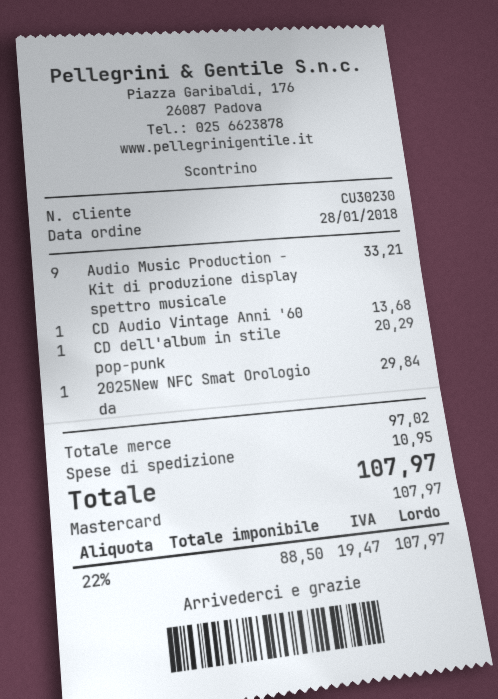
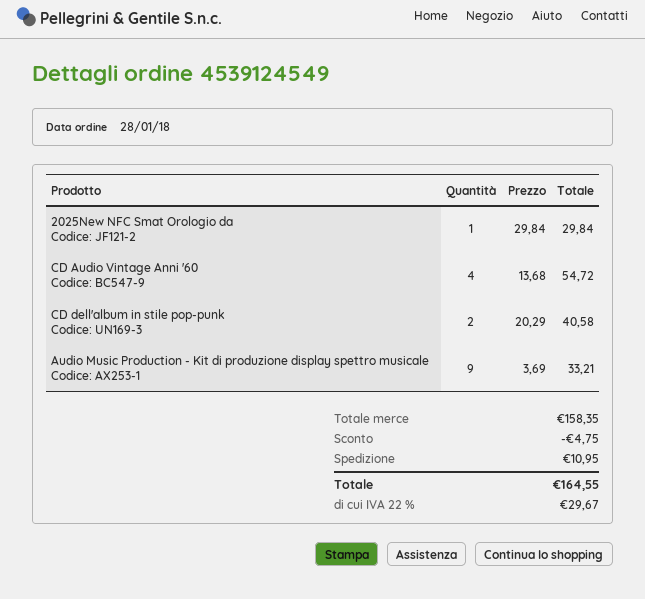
CD Audio Vintage Anni '60: 1 for 13.68 -> 4 for 54.72
CD dell'album in stile pop-punk: 1 for 20.29 -> 2 for 40.58
subtotal: 97.02 -> 158.35
discount: none -> 4.75
tax: 22% = 19.47 -> 22% = 29.67
total: 107.97 -> 164.55

